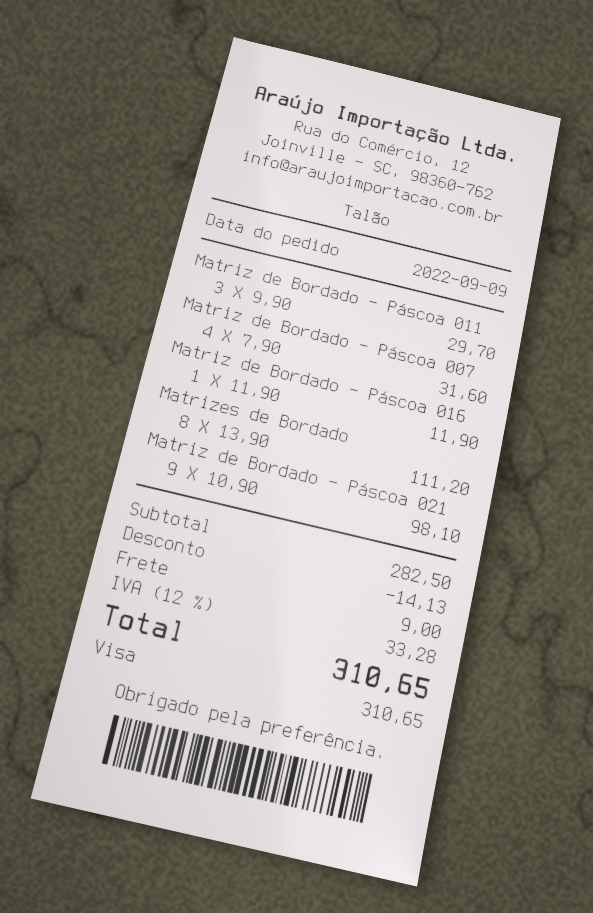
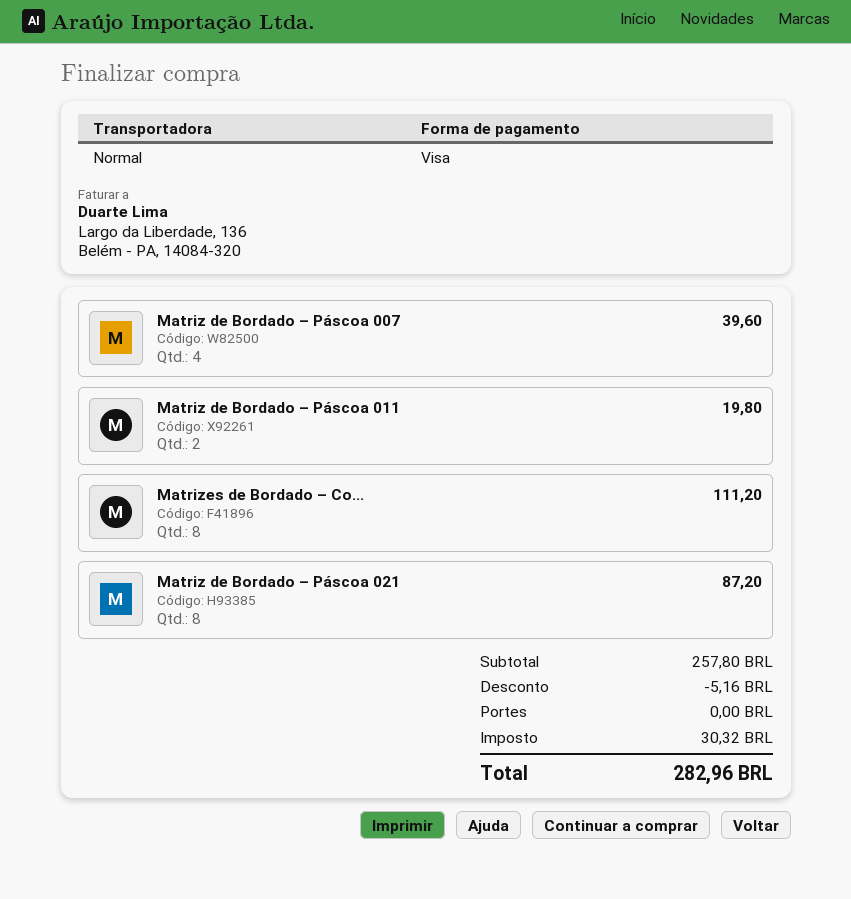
Matriz de Bordado – Páscoa 011: 3 for 29.70 -> 2 for 19.80
Matriz de Bordado – Páscoa 007: 4 for 31.60 -> 4 for 39.60
Matriz de Bordado – Páscoa 016: 1 for 11.90 -> none
Matriz de Bordado – Páscoa 021: 9 for 98.10 -> 8 for 87.20
subtotal: 282.50 -> 257.80
discount: 14.13 -> 5.16
shipping: 9.00 -> 0.00
tax: 33.28 -> 30.32
total: 310.65 -> 282.96

